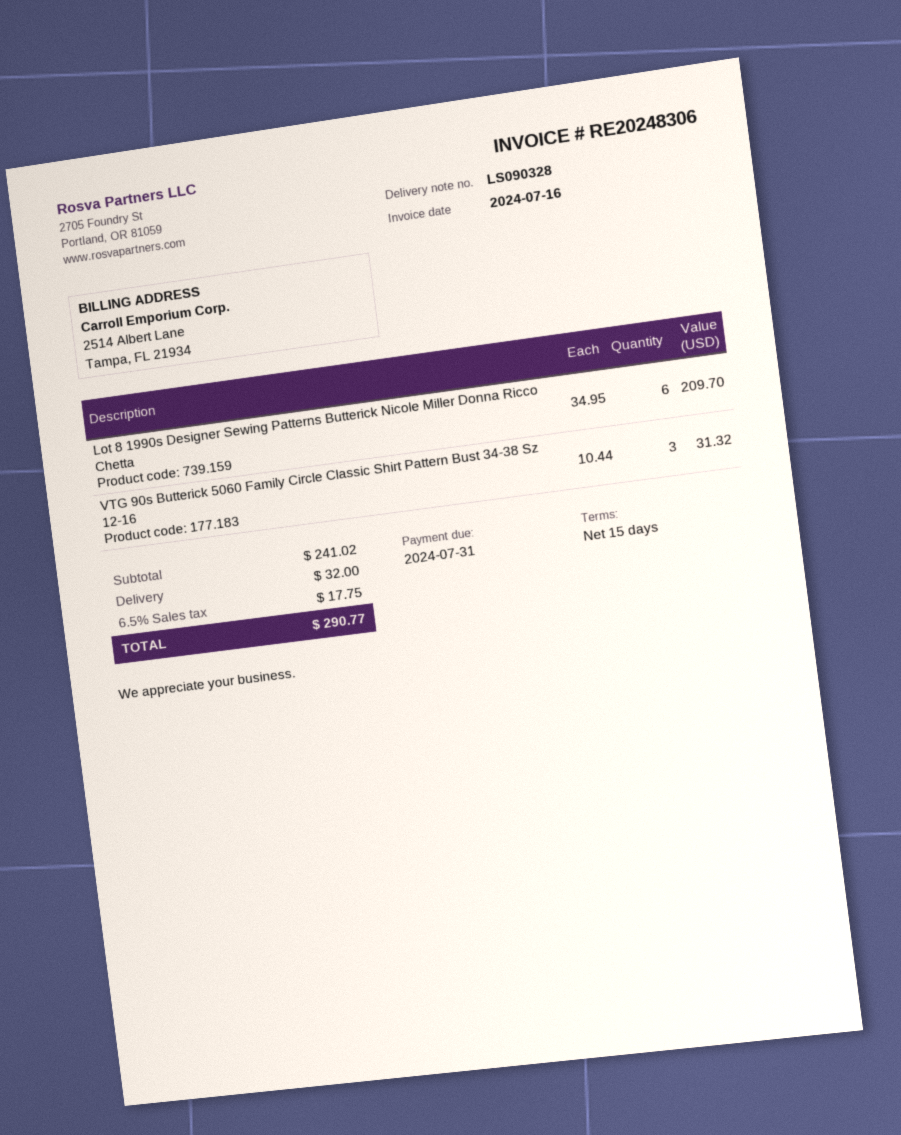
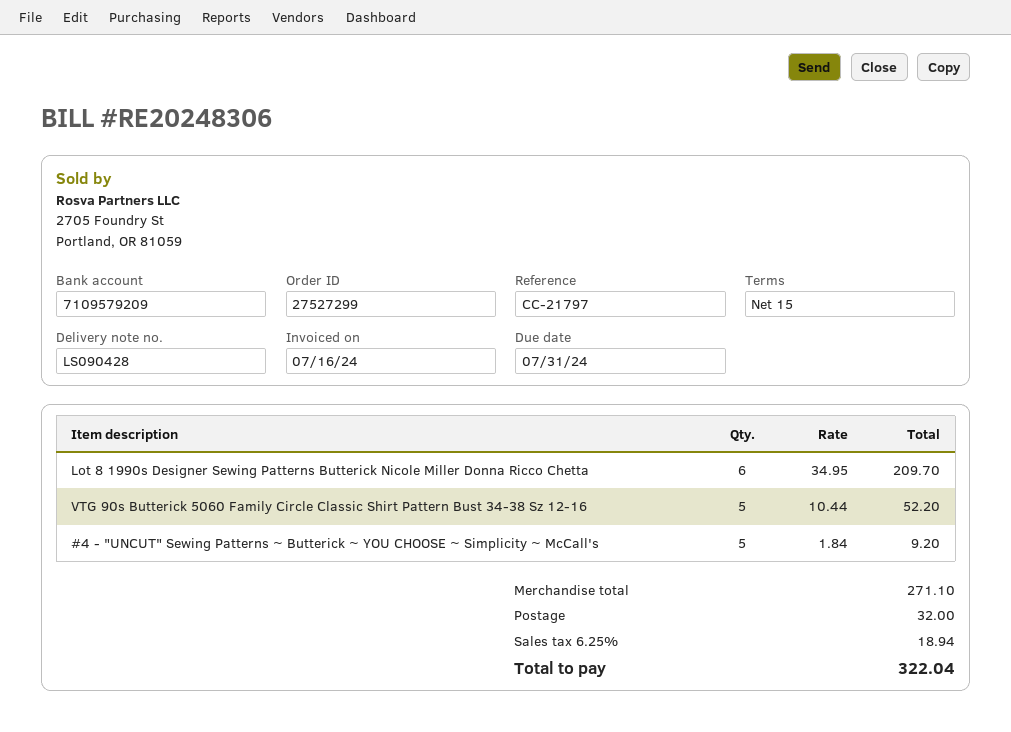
delivery note number: LS090328 -> LS090428
VTG 90s Butterick 5060 Family Circle Classic Shirt Pattern Bust 34-38 Sz 12-16: 3 x 10.44 = 31.32 -> 5 x 10.44 = 52.20
#4 - "UNCUT" Sewing Patterns ~ Butterick ~ YOU CHOOSE ~ Simplicity ~ McCall's: none -> 5 x 1.84 = 9.20
subtotal: 241.02 -> 271.10
tax: 6.5% = 17.75 -> 6.25% = 18.94
total: 290.77 -> 322.04

